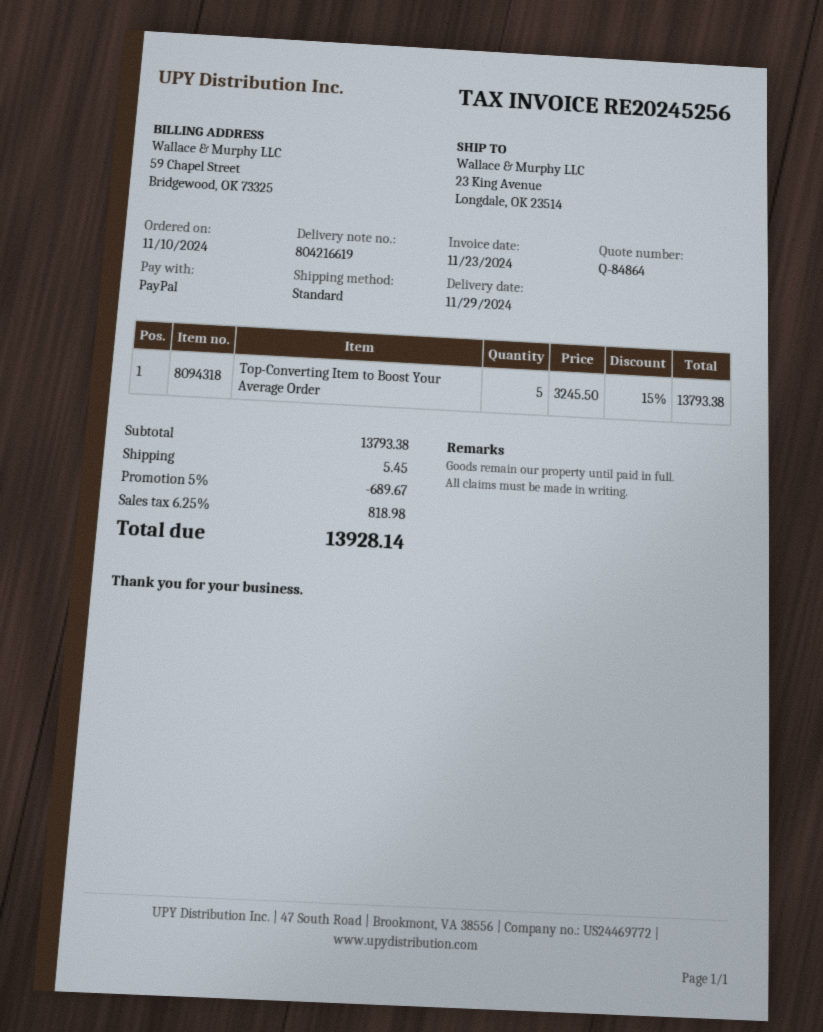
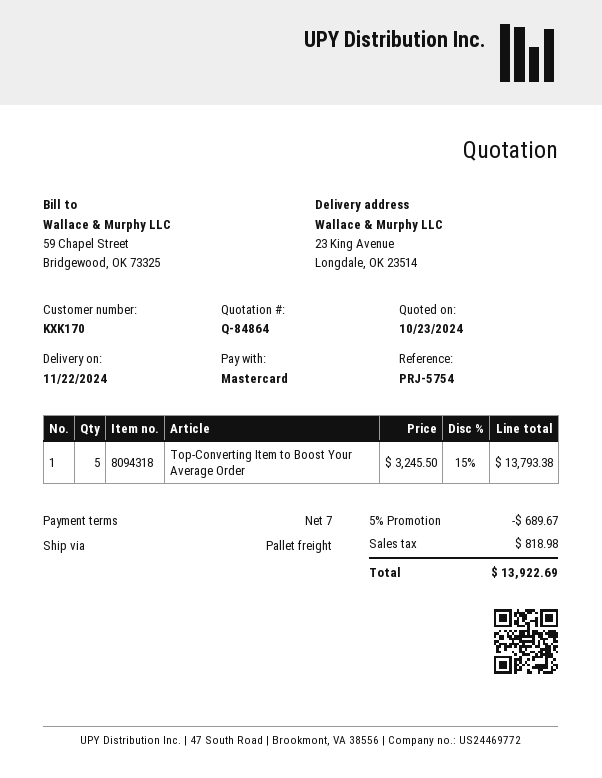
delivery date: 2024-11-29 -> 2024-11-22
payment method: PayPal -> Mastercard
shipping method: standard -> pallet freight
shipping: 5.45 -> none
total: 13928.14 -> 13922.69

